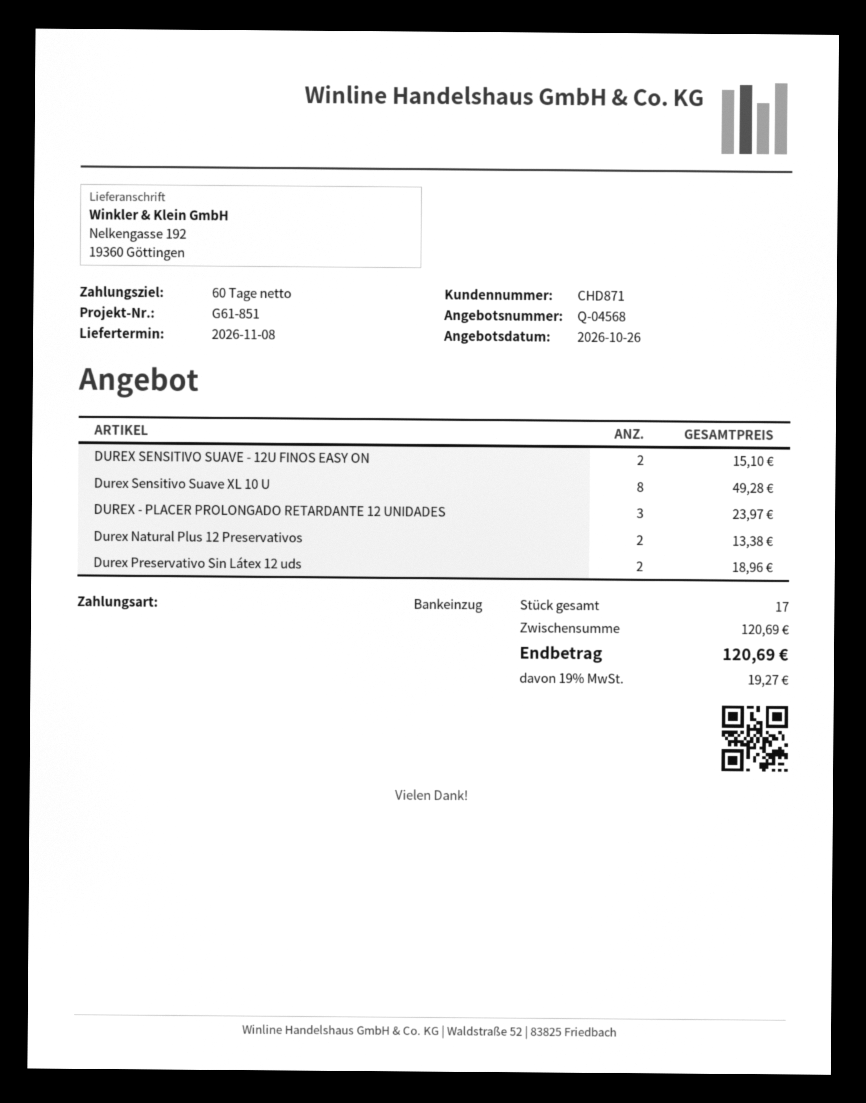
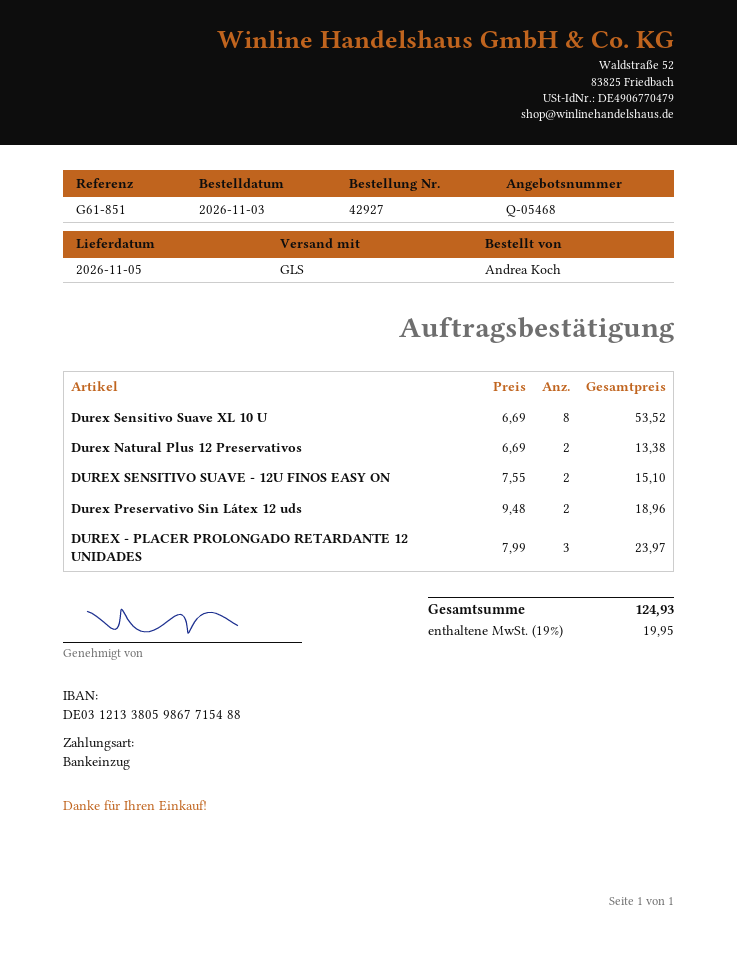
quote number: Q-04568 -> Q-05468
delivery date: 2026-11-08 -> 2026-11-05
Durex Sensitivo Suave XL 10 U: 8 for 49.28 -> 8 for 53.52
tax: 19% = 19.27 -> 19% = 19.95
total: 120.69 -> 124.93

